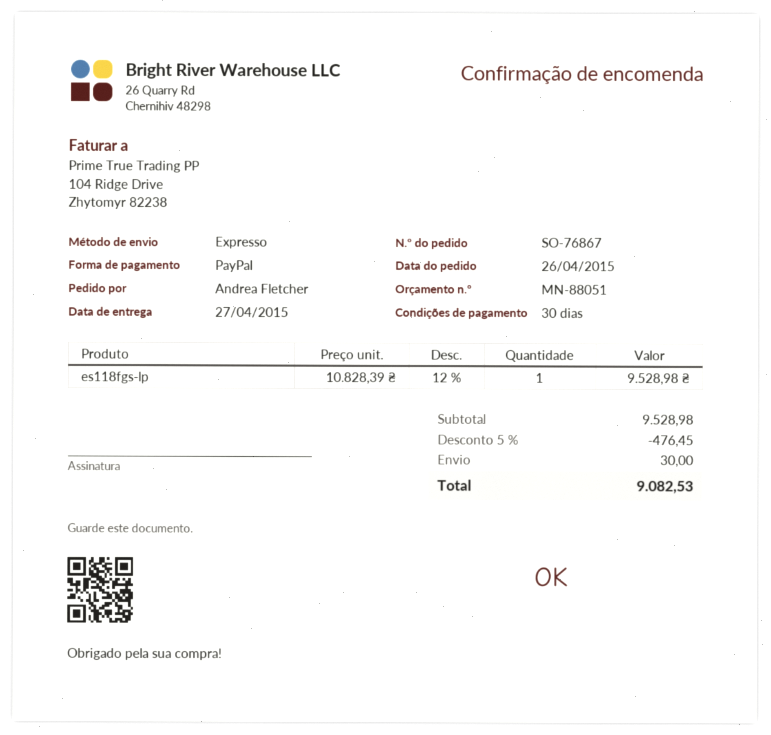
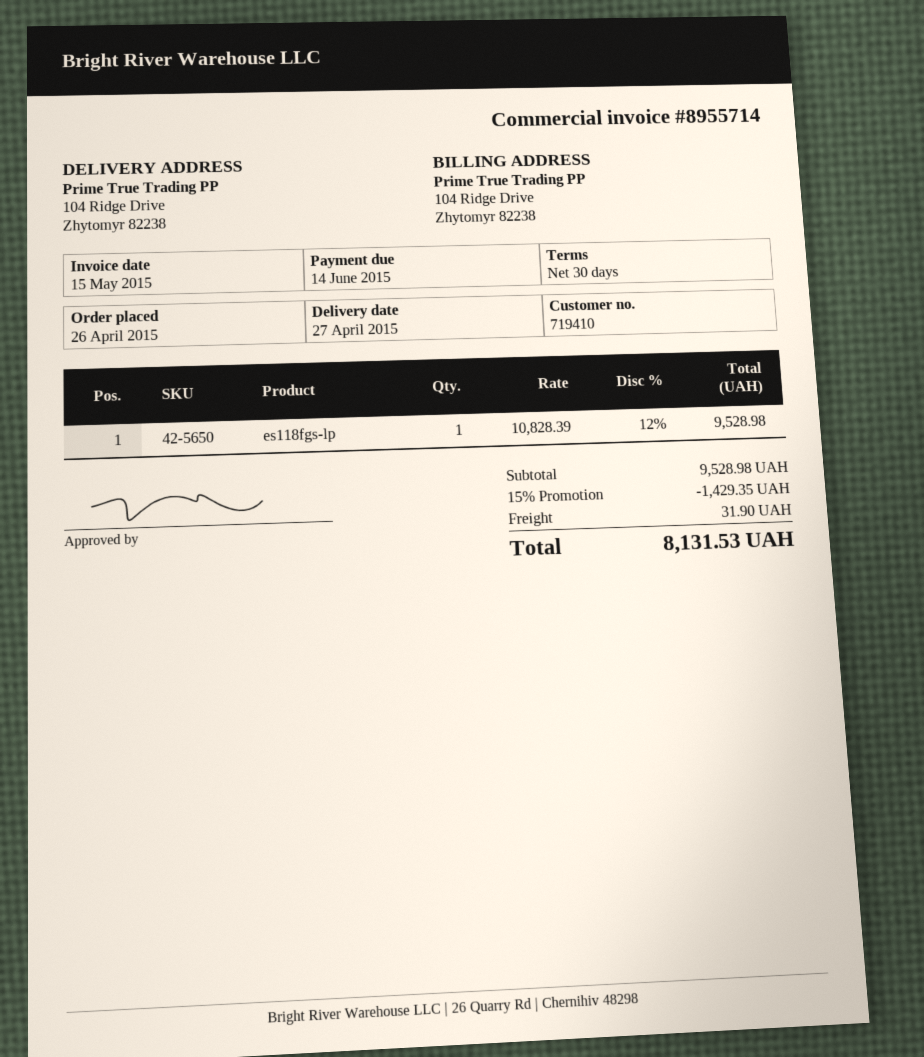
discount: 5% = 476.45 -> 15% = 1429.35
shipping: 30.00 -> 31.90
total: 9082.53 -> 8131.53

